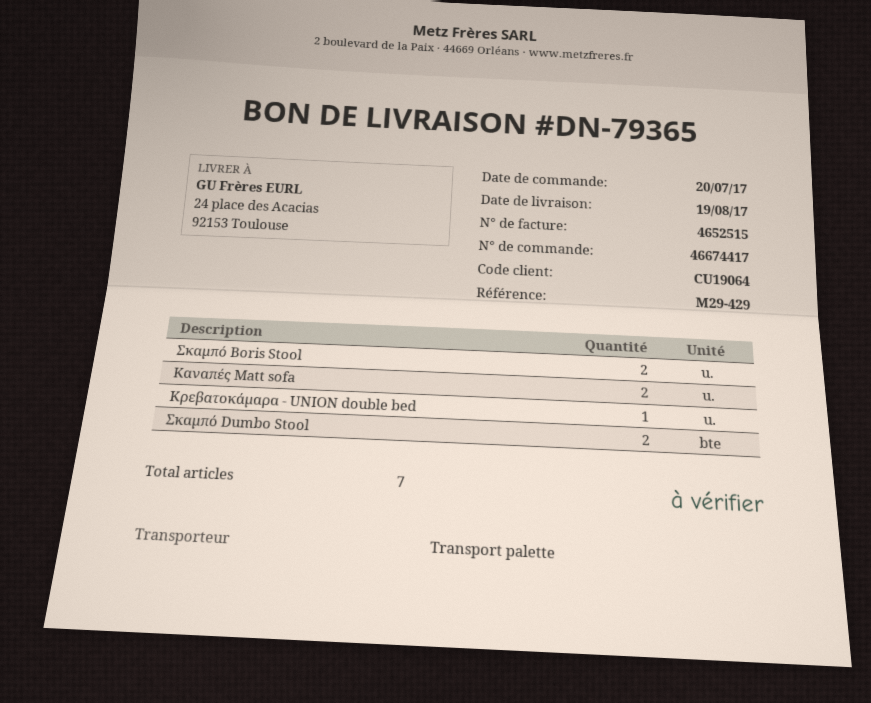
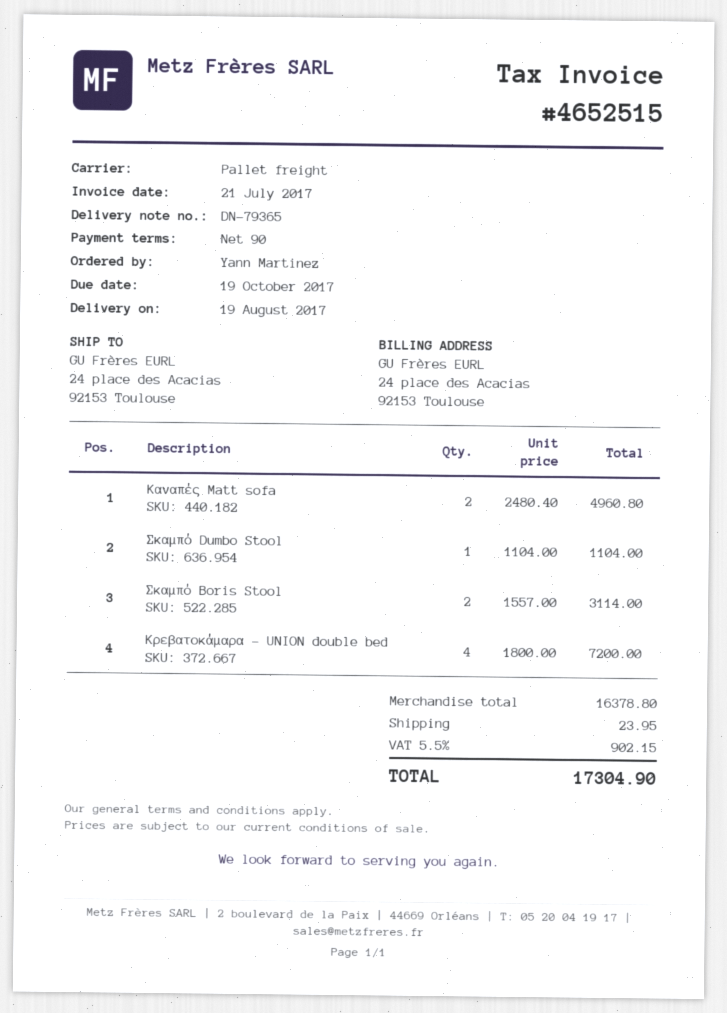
Κρεβατοκάμαρα - UNION double bed: 1 -> 4
Σκαμπό Dumbo Stool: 2 -> 1

